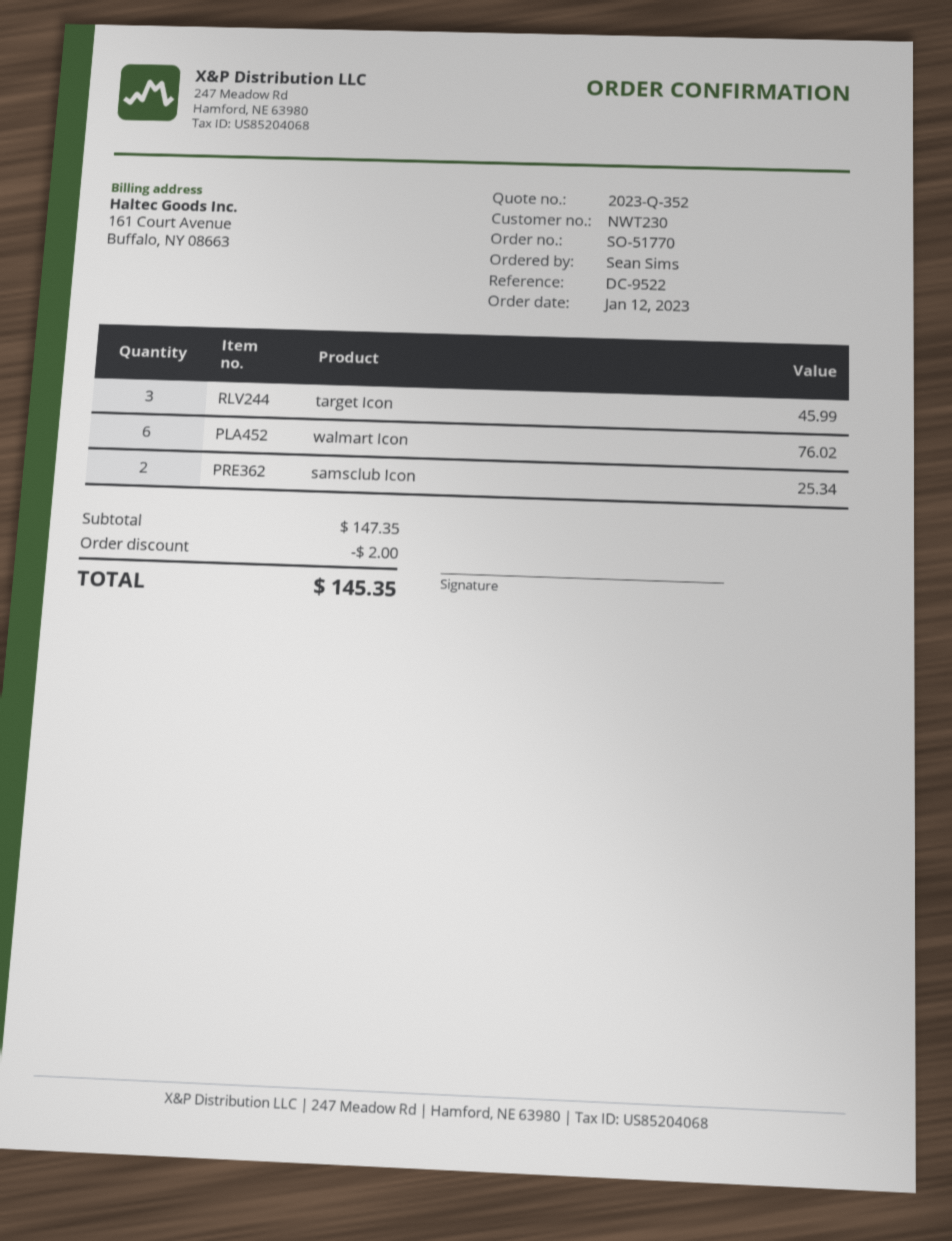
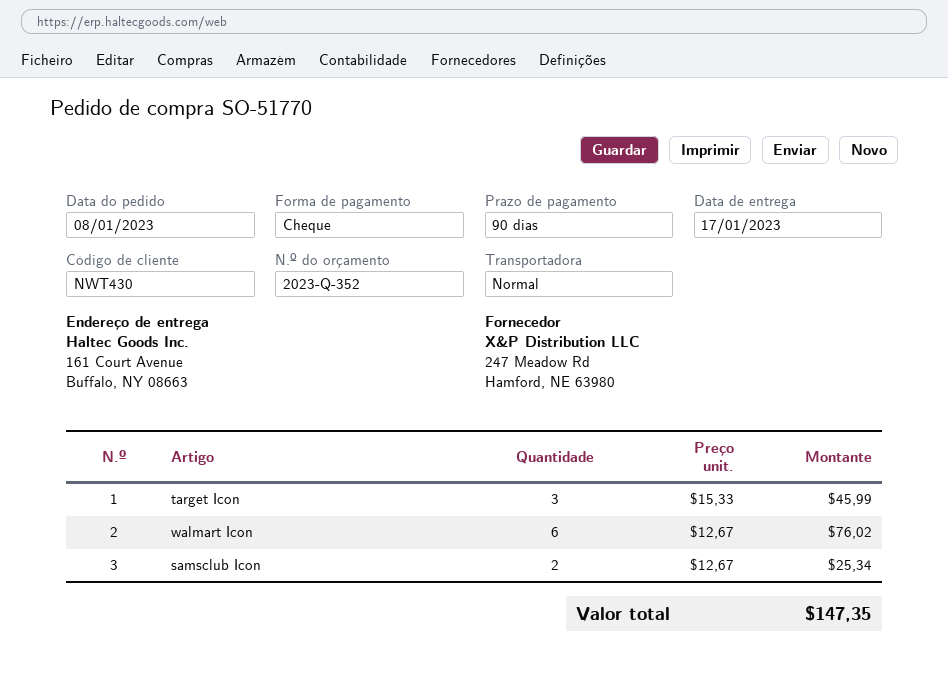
order date: 2023-01-12 -> 2023-01-08
customer number: NWT230 -> NWT430
discount: 2.00 -> none
total: 145.35 -> 147.35

